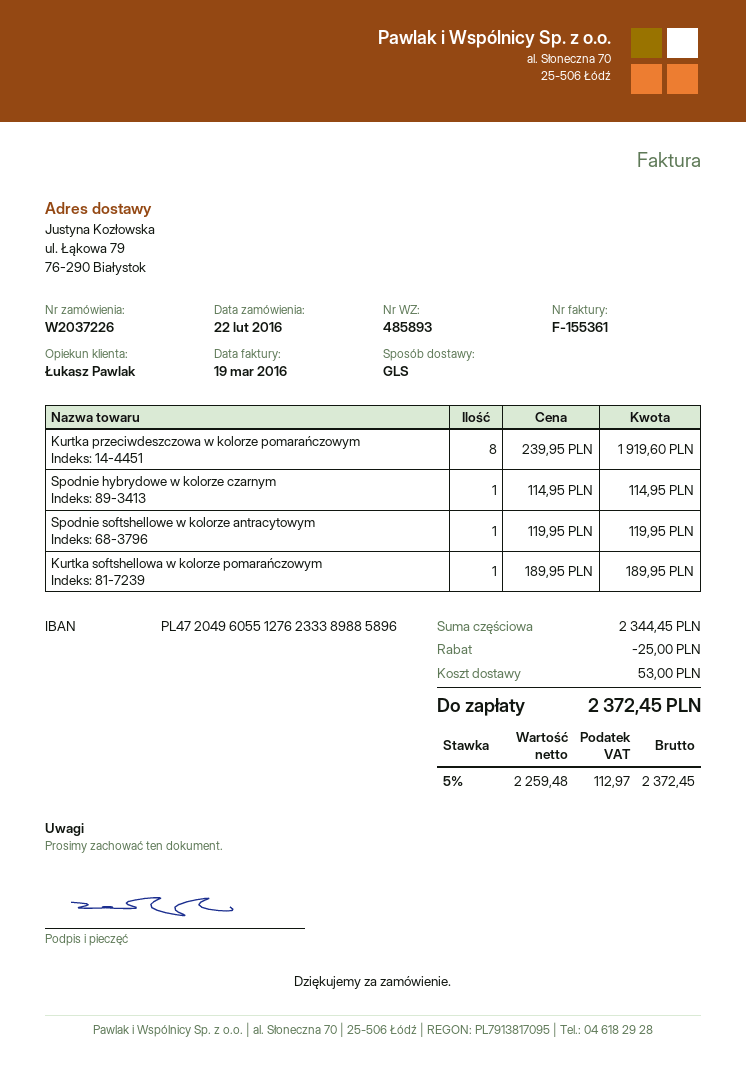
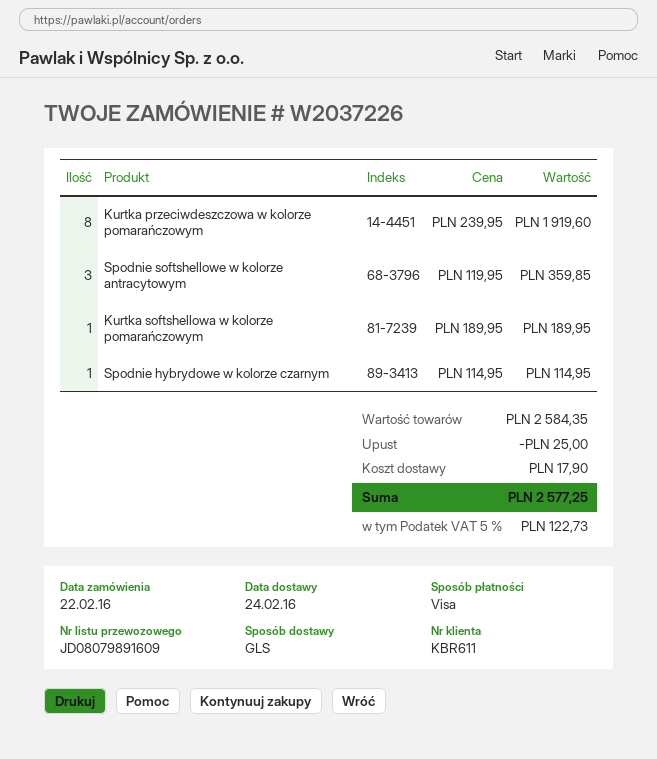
Spodnie softshellowe w kolorze antracytowym: 1 x 119.95 = 119.95 -> 3 x 119.95 = 359.85
subtotal: 2344.45 -> 2584.35
shipping: 53.00 -> 17.90
tax: 5% = 112.97 -> 5% = 122.73
total: 2372.45 -> 2577.25

